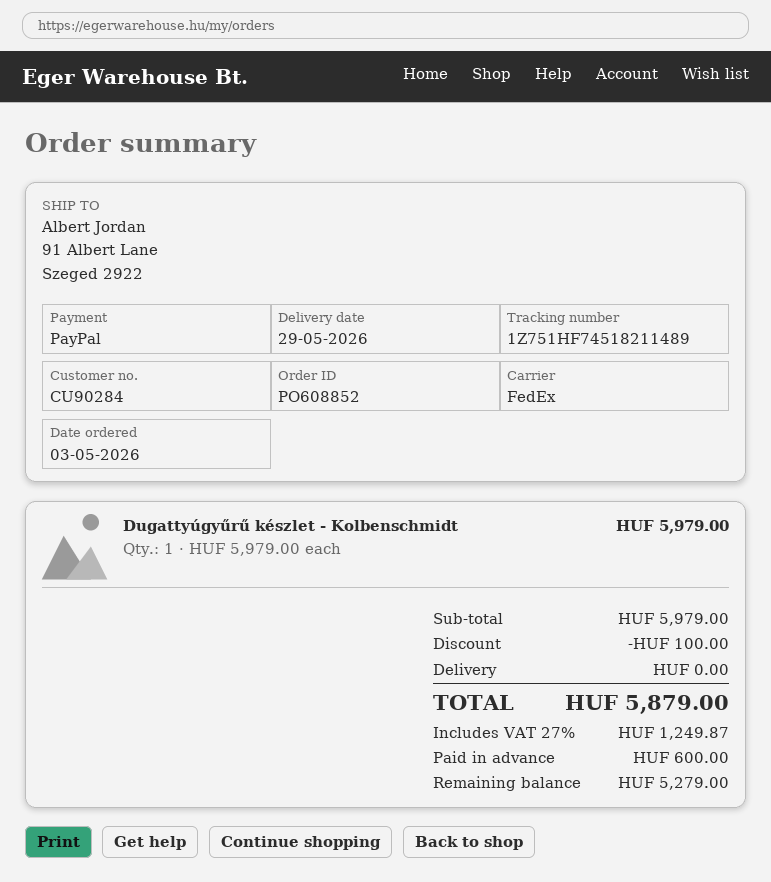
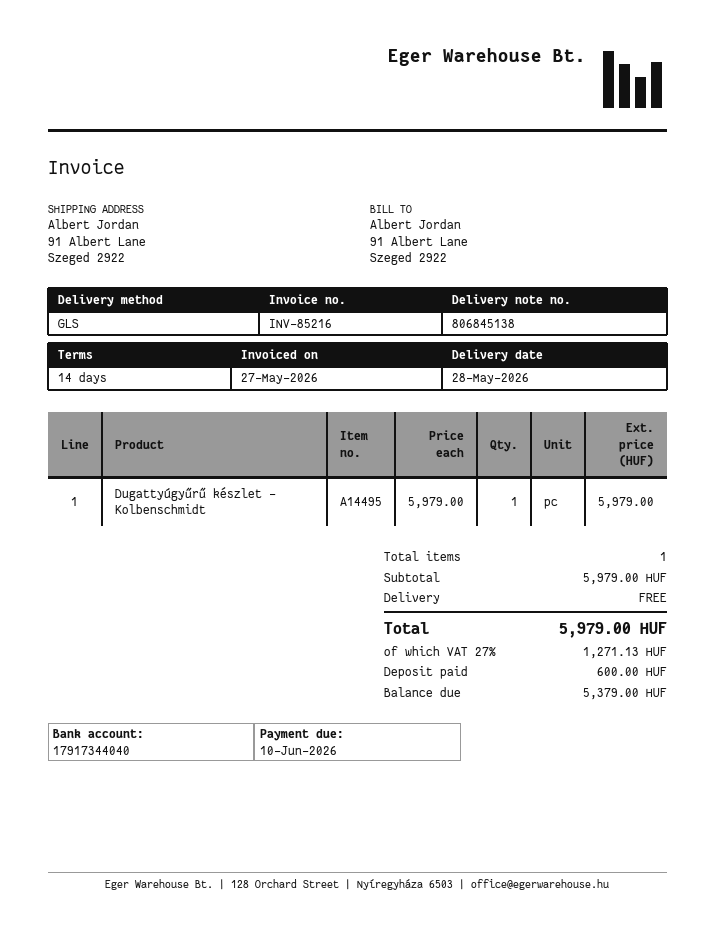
delivery date: 2026-05-29 -> 2026-05-28
shipping method: FedEx -> GLS
discount: 100.00 -> none
tax: 27% = 1249.87 -> 27% = 1271.13
total: 5879.00 -> 5979.00
balance: 5279.00 -> 5379.00

